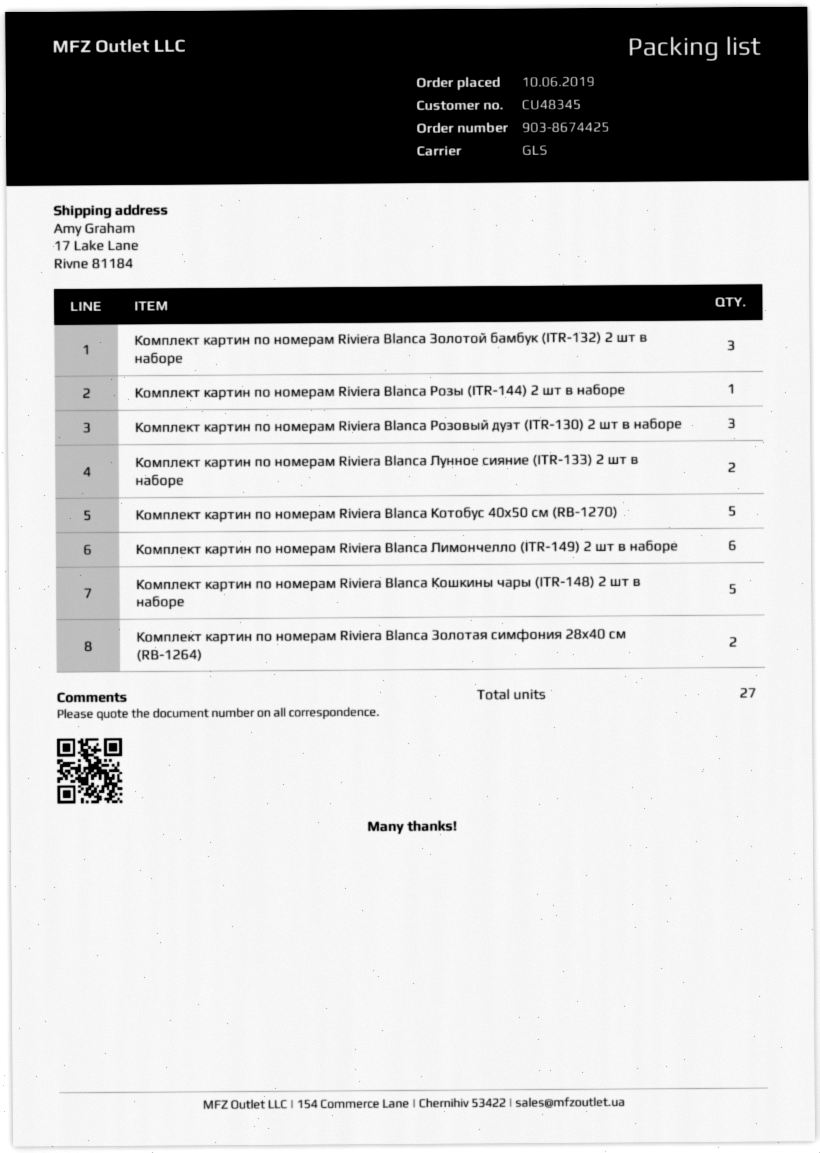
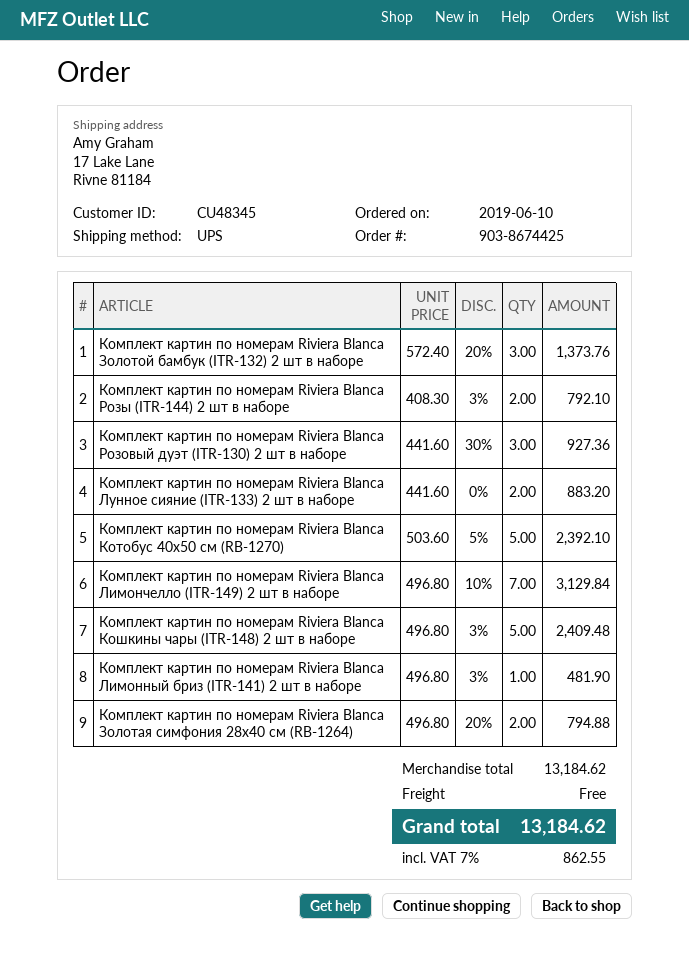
shipping method: GLS -> UPS
Комплект картин по номерам Riviera Blanca Розы (ITR-144) 2 шт в наборе: 1 -> 2
Комплект картин по номерам Riviera Blanca Лимончелло (ITR-149) 2 шт в наборе: 6 -> 7
Комплект картин по номерам Riviera Blanca Лимонный бриз (ITR-141) 2 шт в наборе: none -> 1

